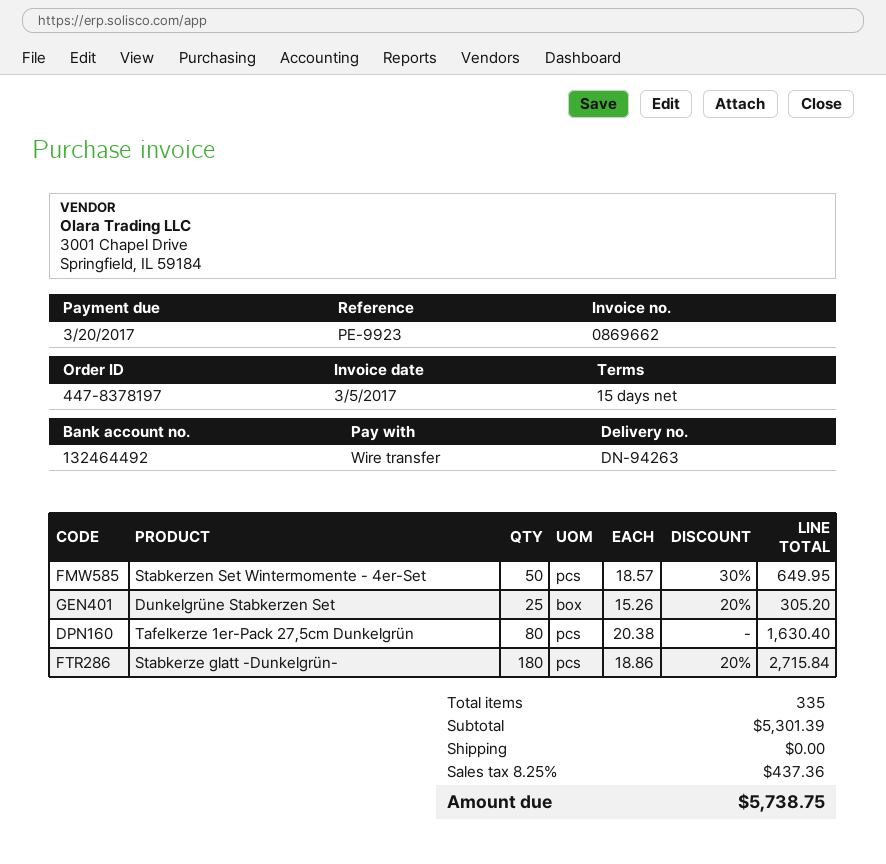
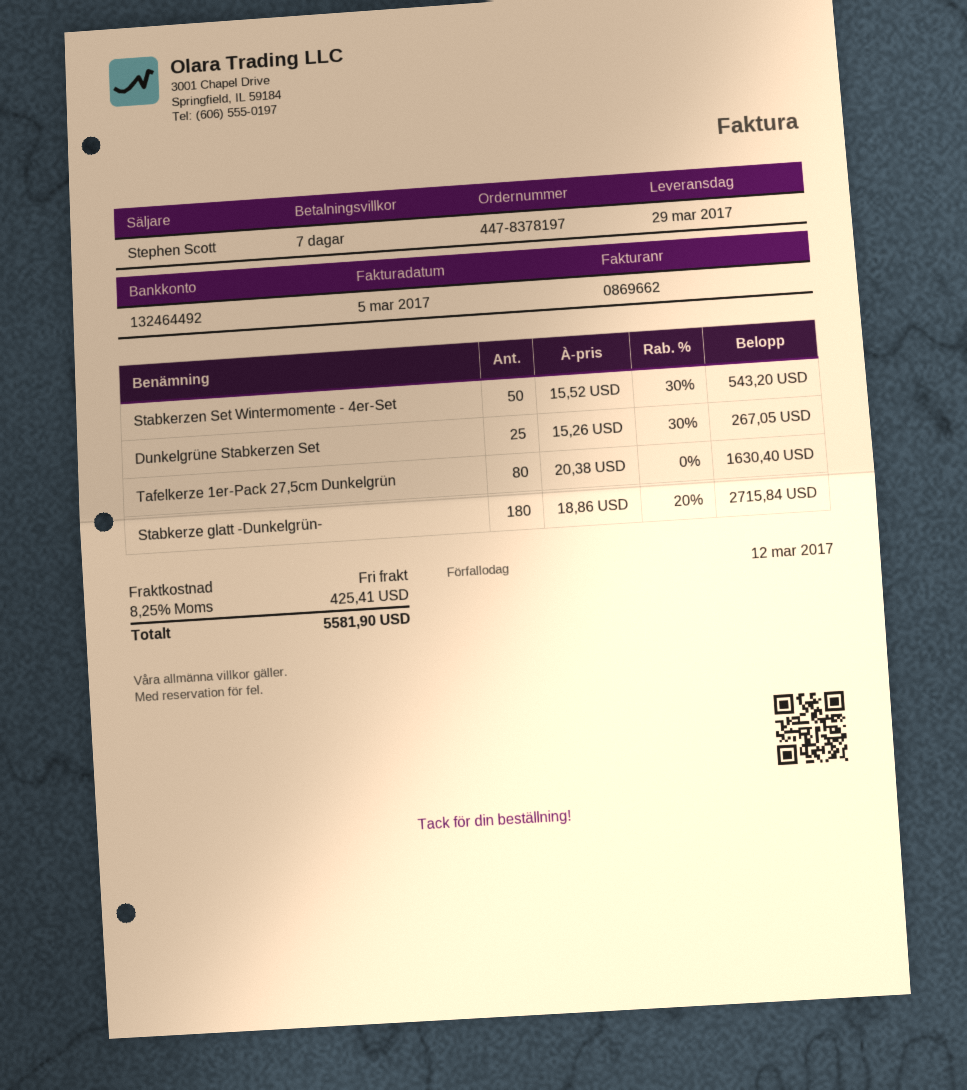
payment terms: 15 days -> 7 days
due date: 2017-03-20 -> 2017-03-12
Stabkerzen Set Wintermomente - 4er-Set: 50 x 18.57 - 30% = 649.95 -> 50 x 15.52 - 30% = 543.20
Dunkelgrüne Stabkerzen Set: 25 x 15.26 - 20% = 305.20 -> 25 x 15.26 - 30% = 267.05
tax: 8.25% = 437.36 -> 8.25% = 425.41
total: 5738.75 -> 5581.90

